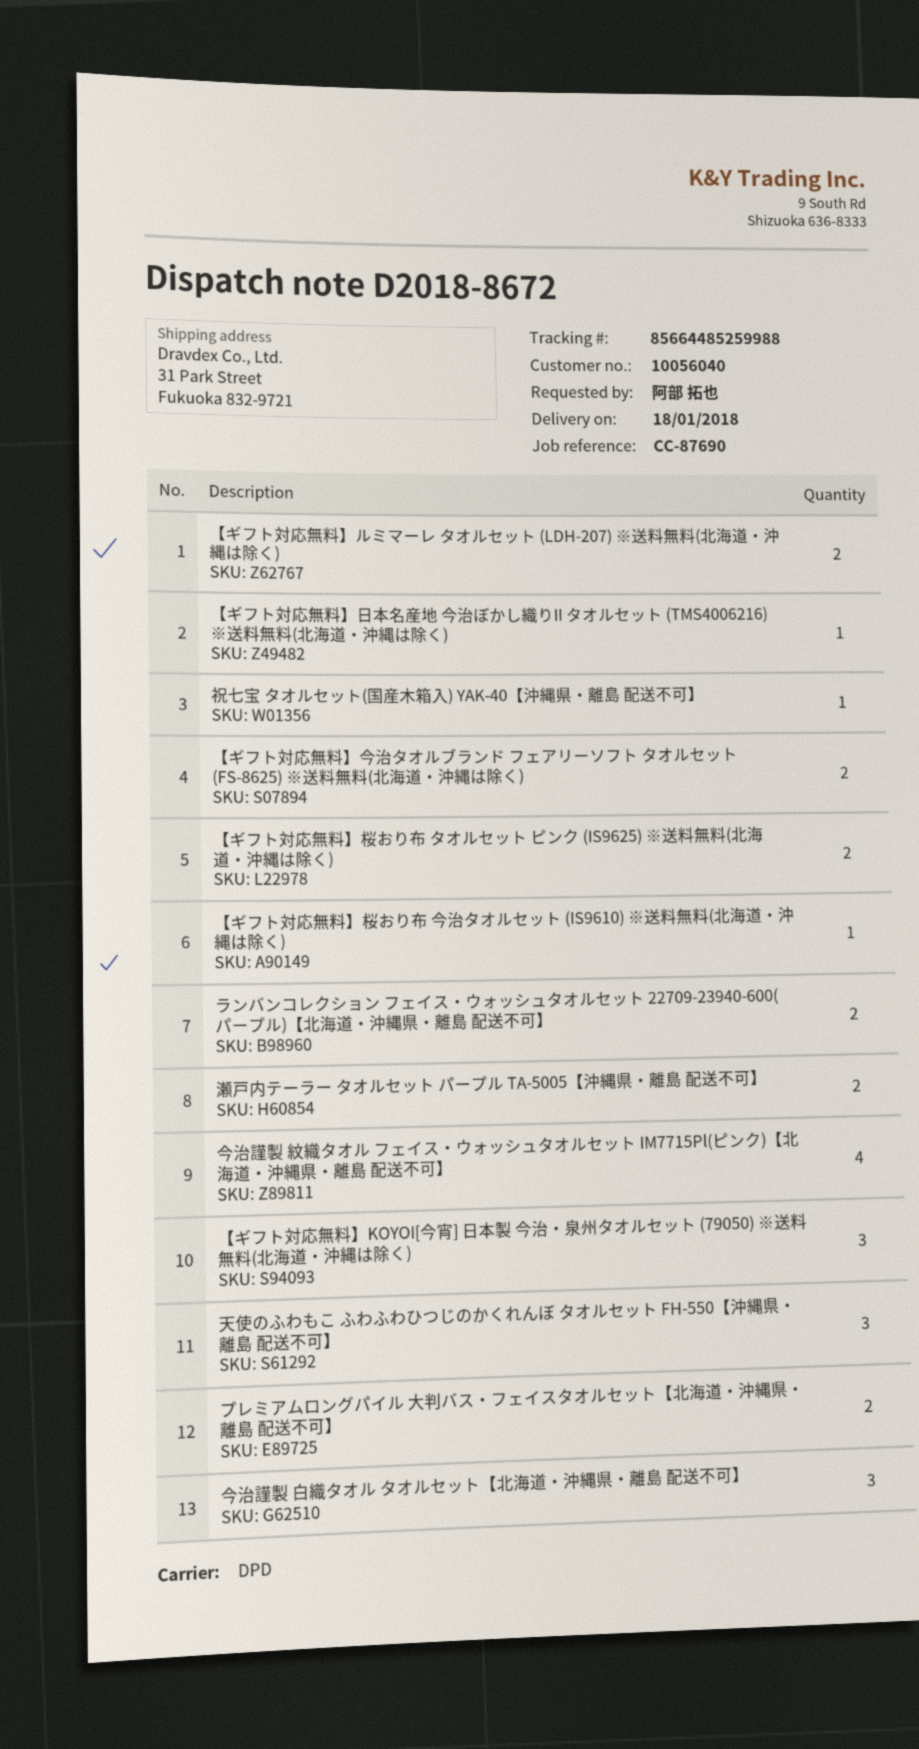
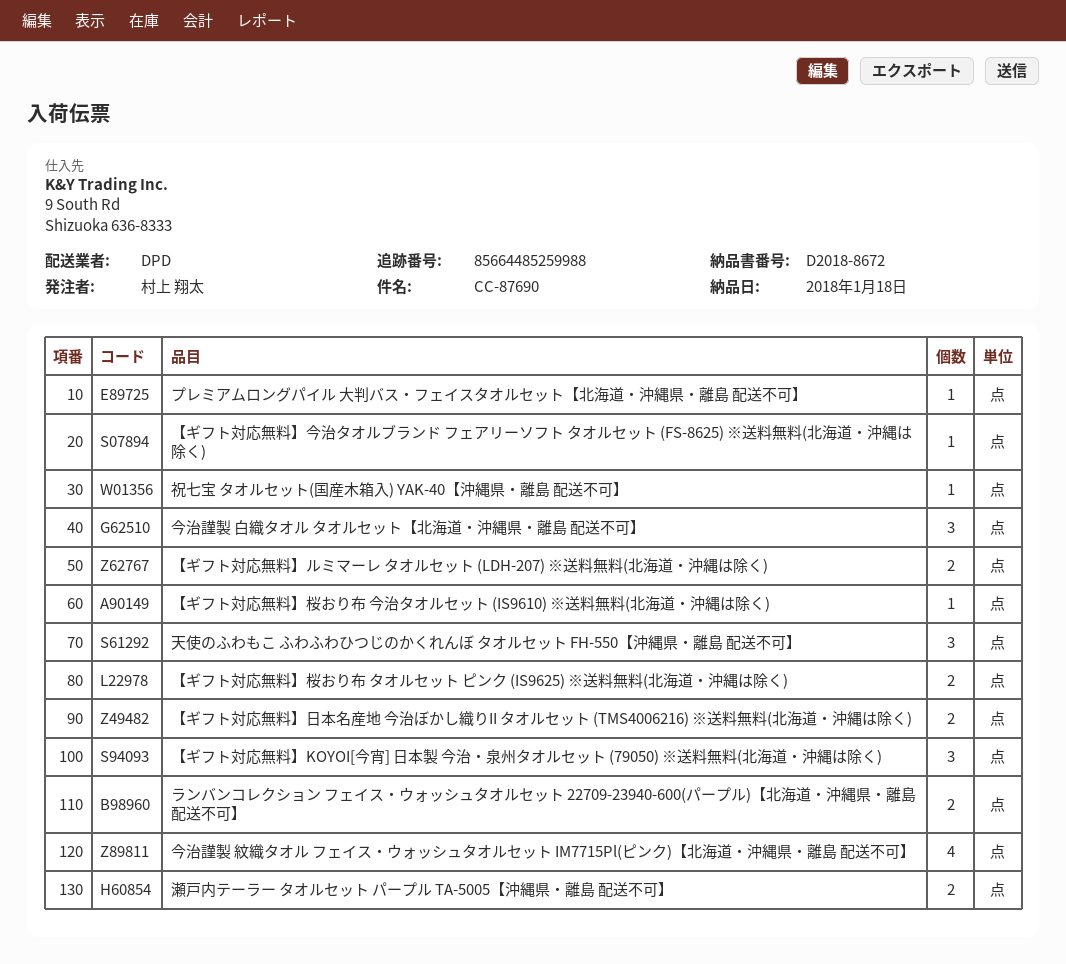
ordered by: 阿部 拓也 -> 村上 翔太
【ギフト対応無料】日本名産地 今治ぼかし織りII タオルセット (TMS4006216) ※送料無料(北海道・沖縄は除く): 1 -> 2
【ギフト対応無料】今治タオルブランド フェアリーソフト タオルセット (FS-8625) ※送料無料(北海道・沖縄は除く): 2 -> 1
プレミアムロングパイル 大判バス・フェイスタオルセット【北海道・沖縄県・離島 配送不可】: 2 -> 1

